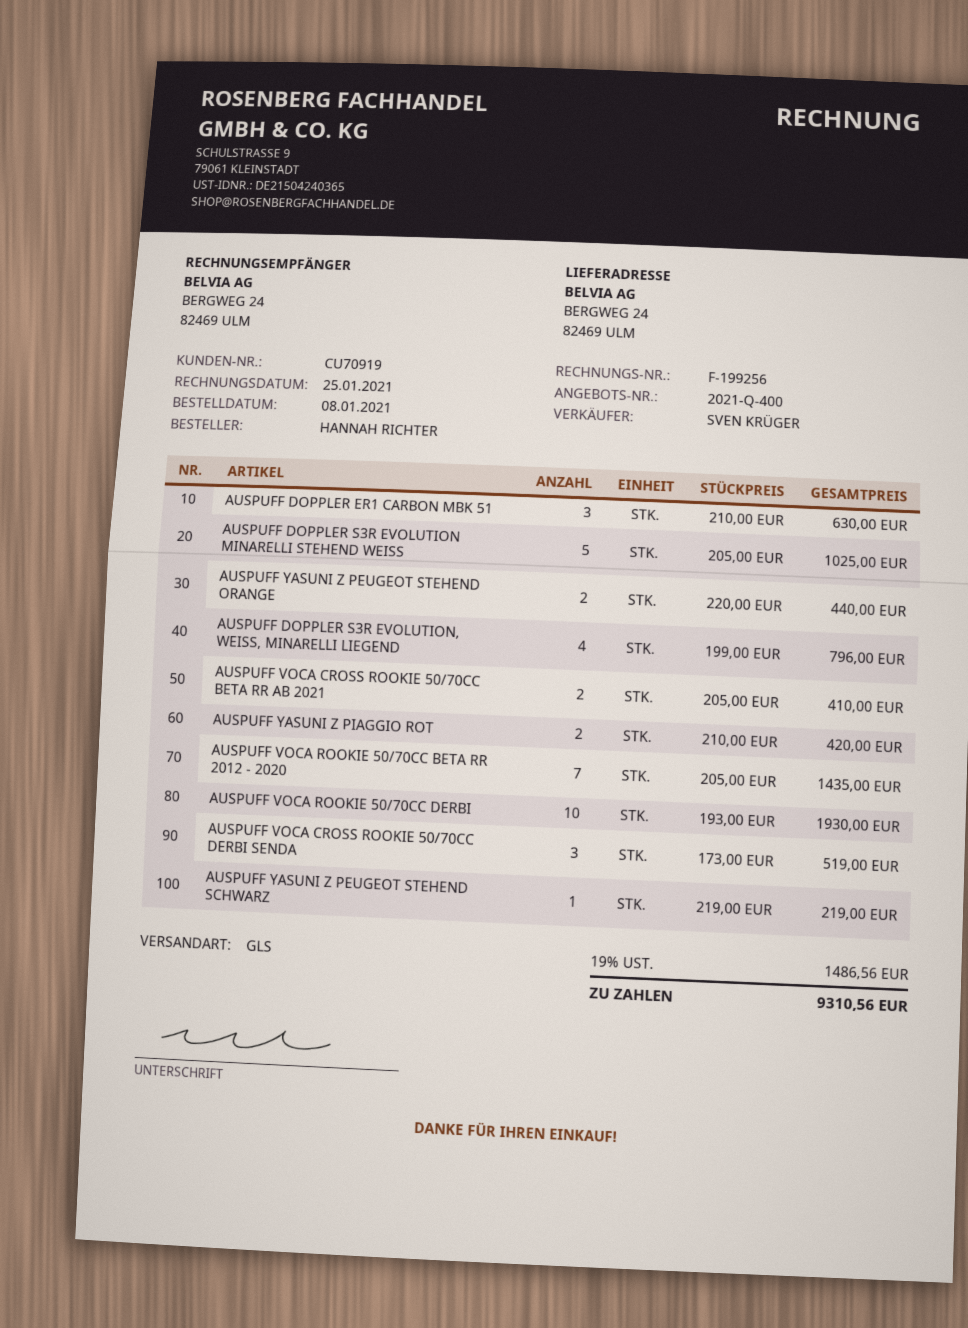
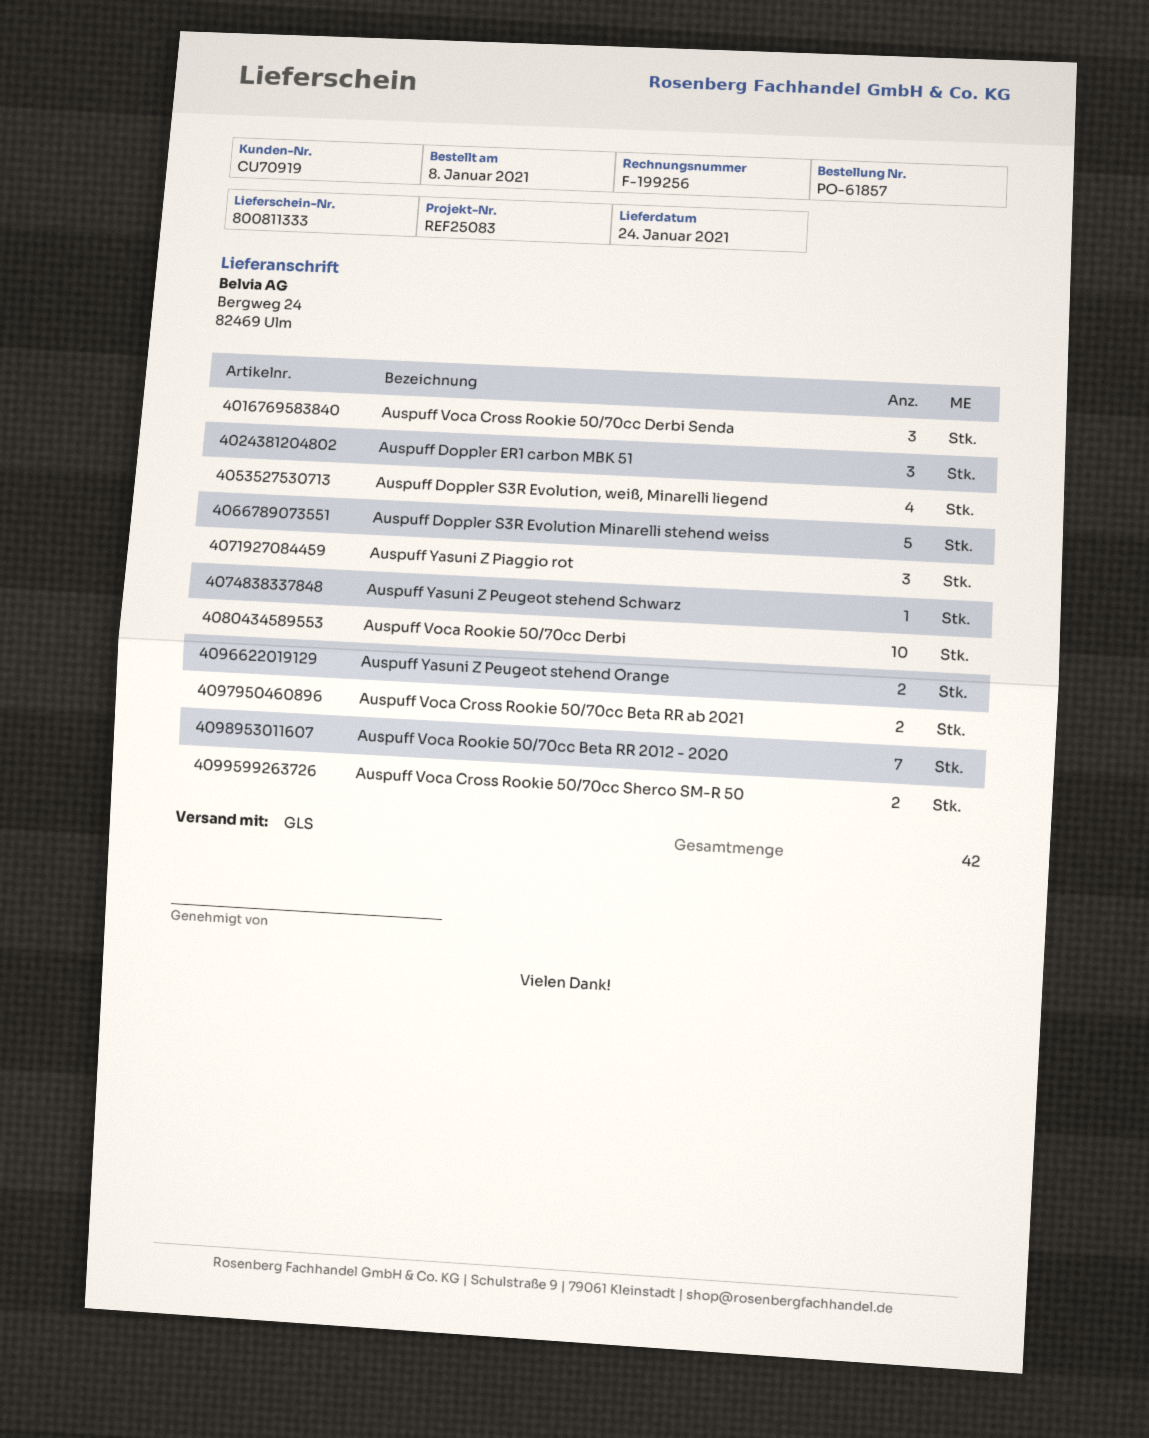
AUSPUFF YASUNI Z PIAGGIO ROT: 2 -> 3
Auspuff Voca Cross Rookie 50/70cc Sherco SM-R 50: none -> 2

